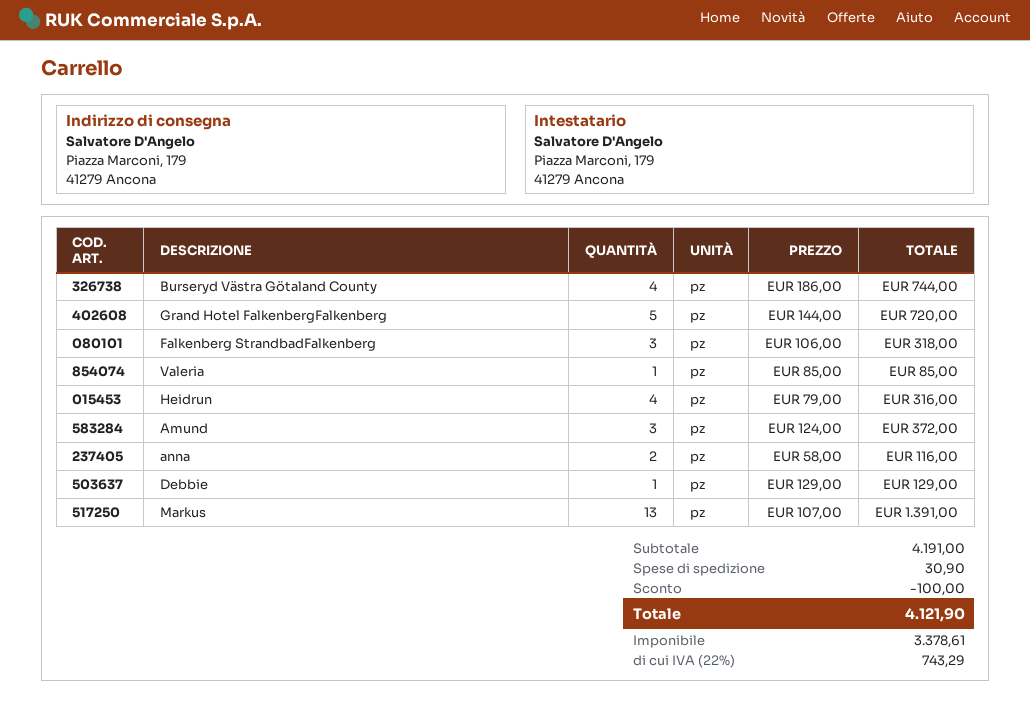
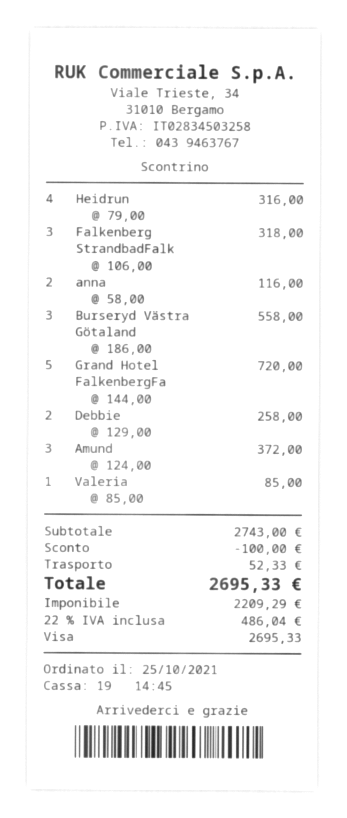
Burseryd Västra Götaland County: 4 x 186.00 = 744.00 -> 3 x 186.00 = 558.00
Debbie: 1 x 129.00 = 129.00 -> 2 x 129.00 = 258.00
Markus: 13 x 107.00 = 1391.00 -> none
subtotal: 4191.00 -> 2743.00
shipping: 30.90 -> 52.33
net: 3378.61 -> 2209.29
tax: 22% = 743.29 -> 22% = 486.04
total: 4121.90 -> 2695.33

